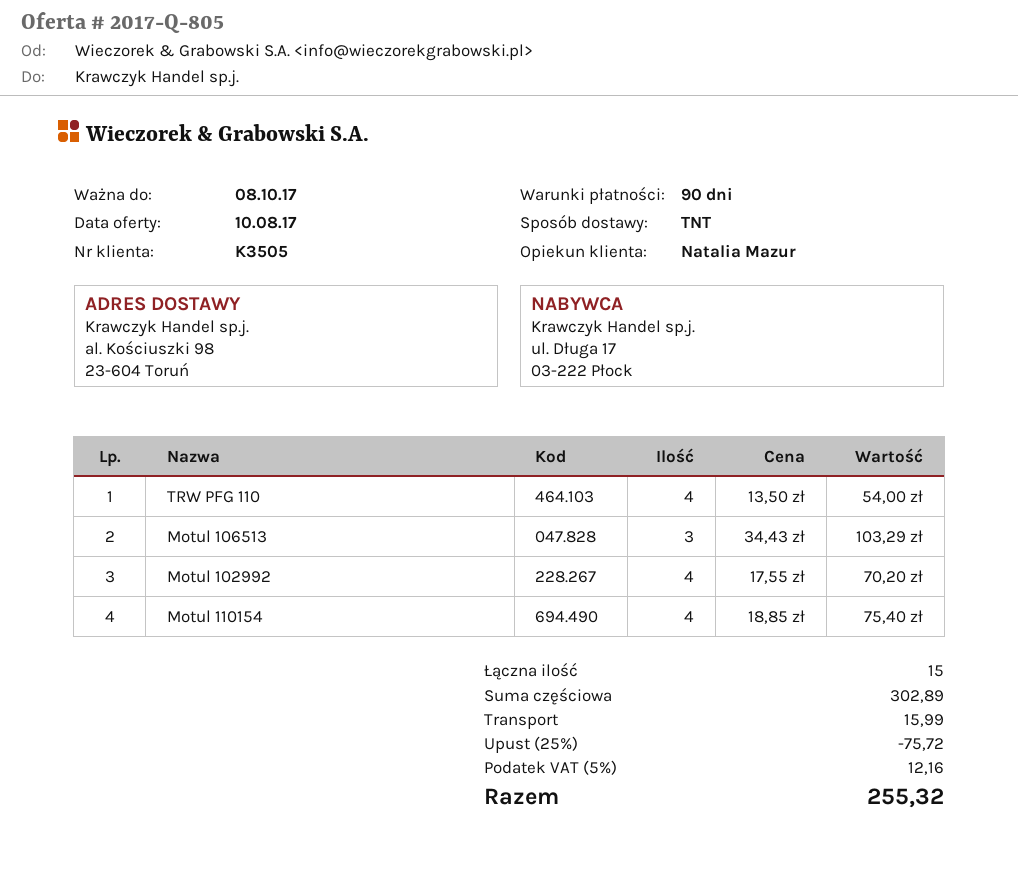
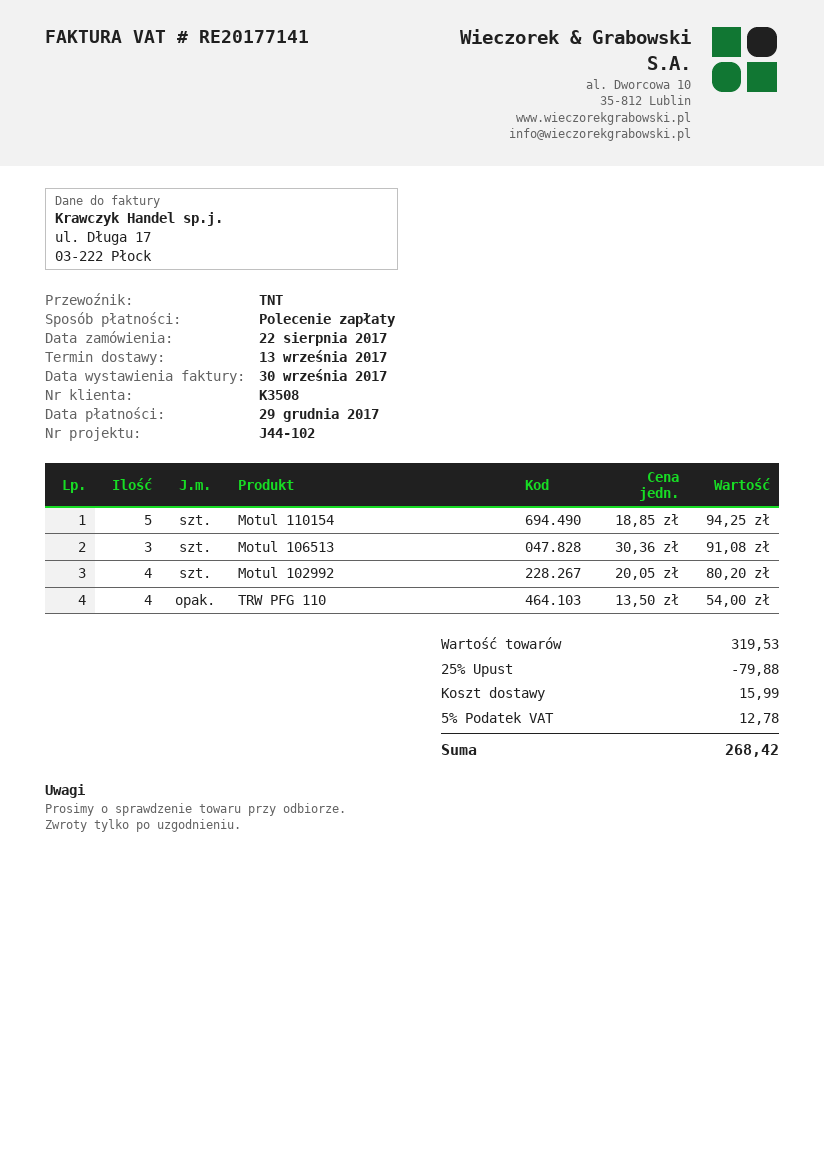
customer number: K3505 -> K3508
Motul 106513: 3 x 34.43 = 103.29 -> 3 x 30.36 = 91.08
Motul 102992: 4 x 17.55 = 70.20 -> 4 x 20.05 = 80.20
Motul 110154: 4 x 18.85 = 75.40 -> 5 x 18.85 = 94.25
subtotal: 302.89 -> 319.53
discount: 25% = 75.72 -> 25% = 79.88
tax: 5% = 12.16 -> 5% = 12.78
total: 255.32 -> 268.42

